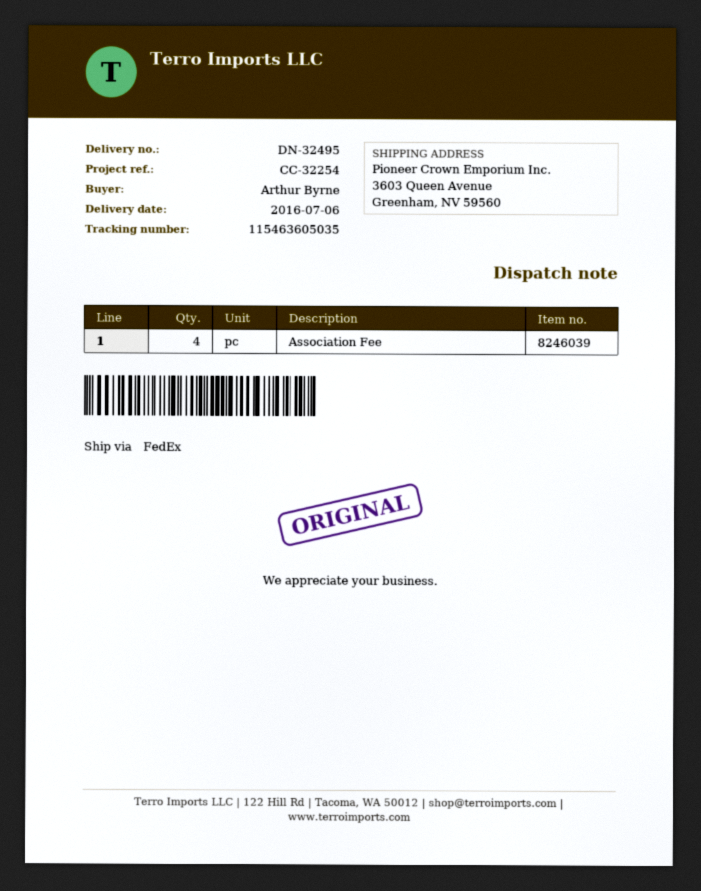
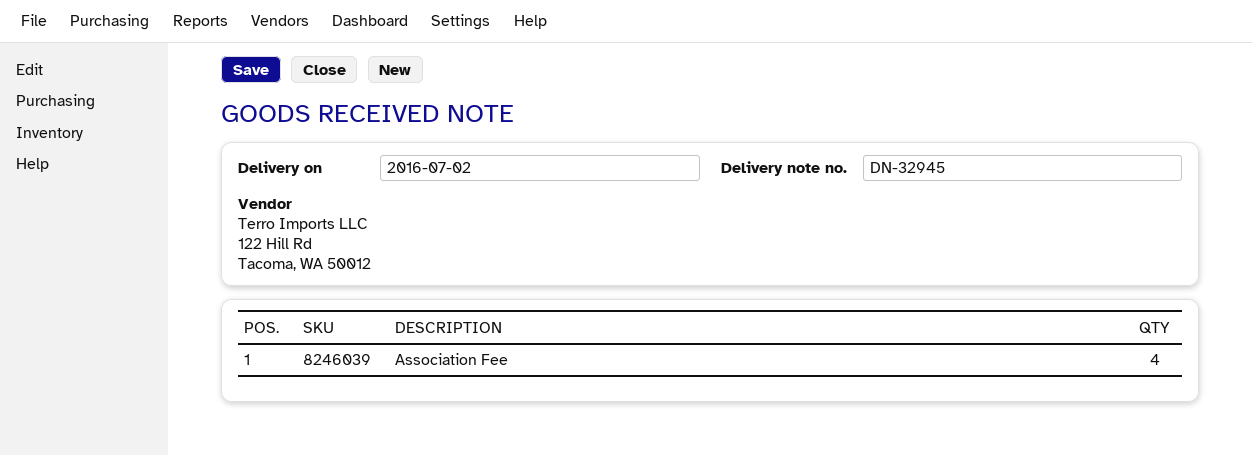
delivery note number: DN-32495 -> DN-32945
delivery date: 2016-07-06 -> 2016-07-02

